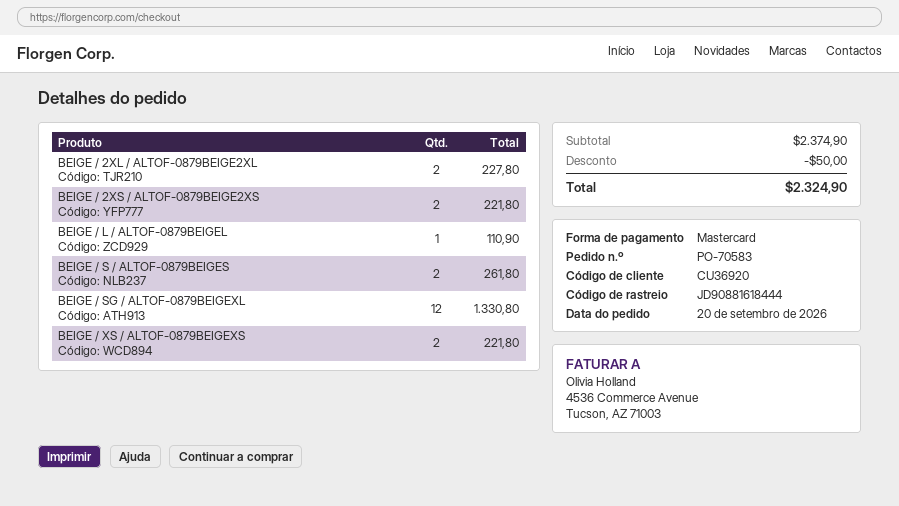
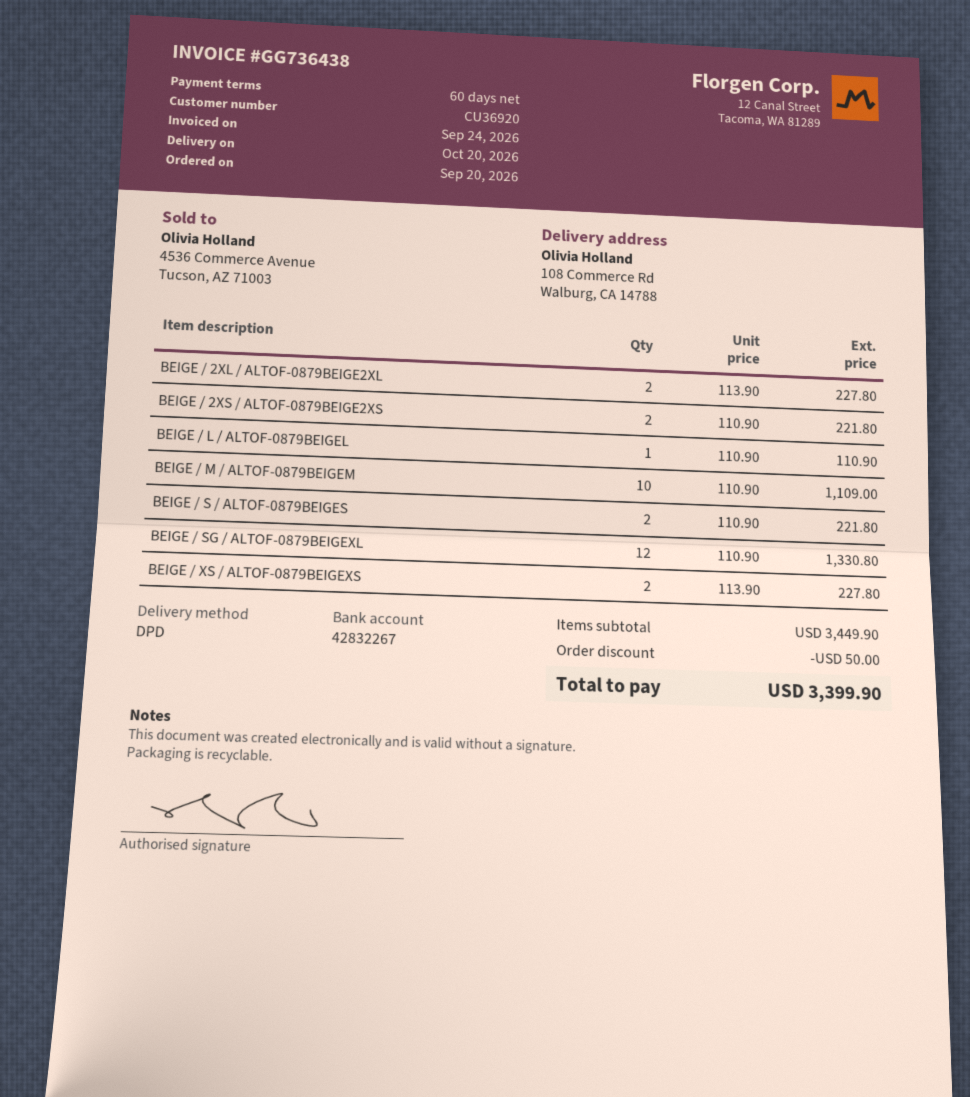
BEIGE / S / ALTOF-0879BEIGES: 2 for 261.80 -> 2 for 221.80
BEIGE / XS / ALTOF-0879BEIGEXS: 2 for 221.80 -> 2 for 227.80
BEIGE / M / ALTOF-0879BEIGEM: none -> 10 for 1109.00
subtotal: 2374.90 -> 3449.90
total: 2324.90 -> 3399.90

